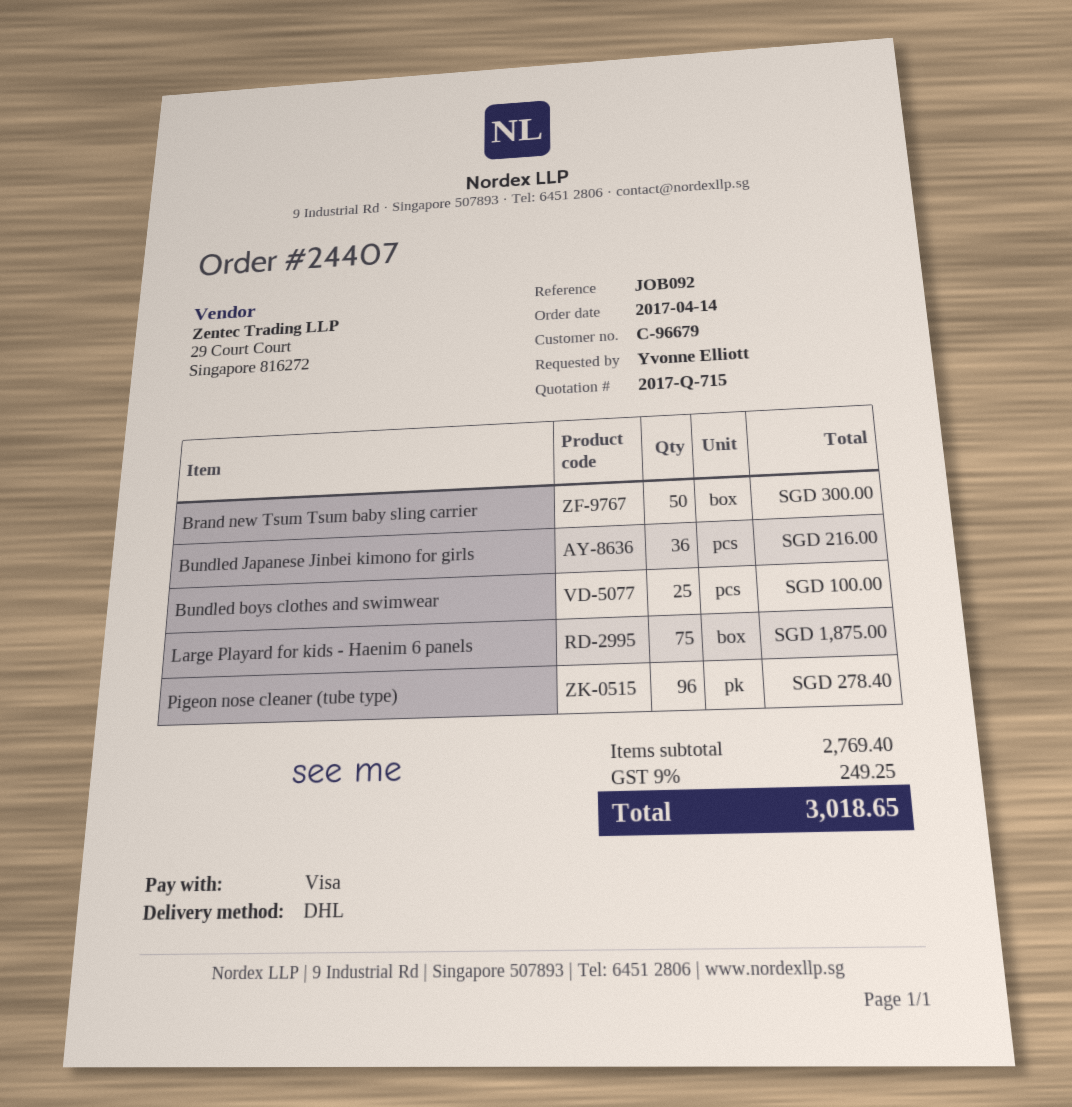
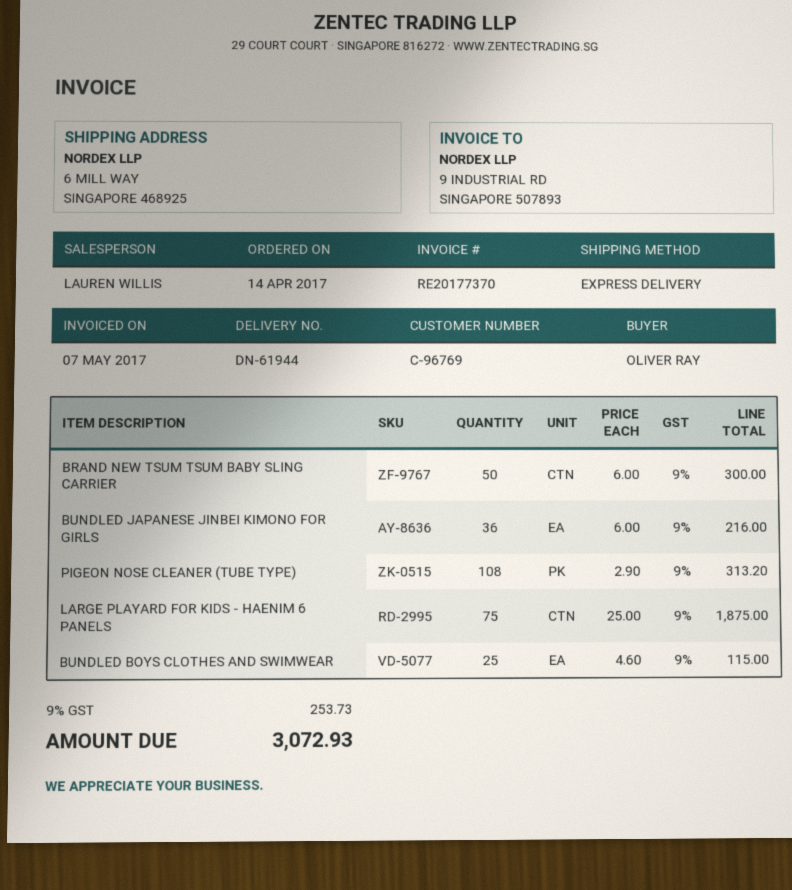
customer number: C-96679 -> C-96769
ordered by: Yvonne Elliott -> OLIVER RAY
shipping method: DHL -> express
Bundled boys clothes and swimwear: 25 for 100.00 -> 25 for 115.00
Pigeon nose cleaner (tube type): 96 for 278.40 -> 108 for 313.20
tax: 9% = 249.25 -> 9% = 253.73
total: 3018.65 -> 3072.93

